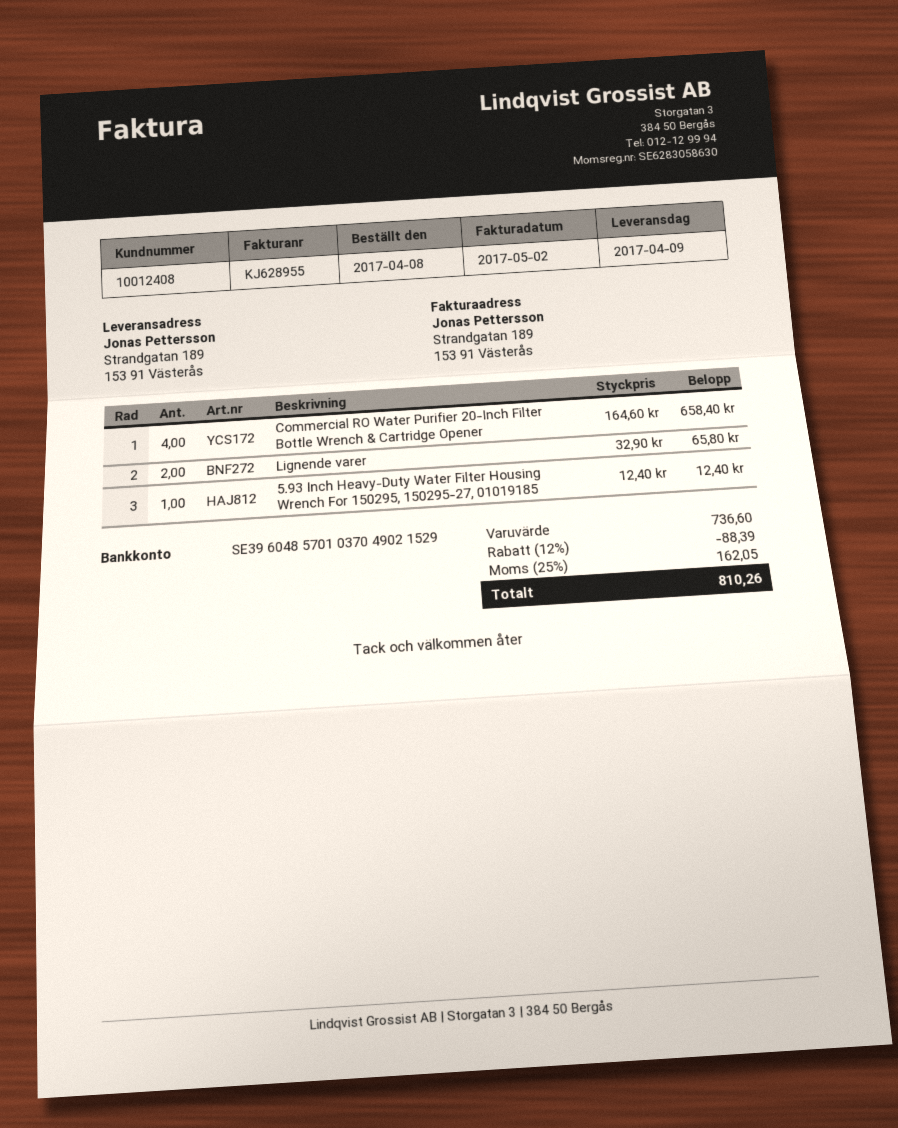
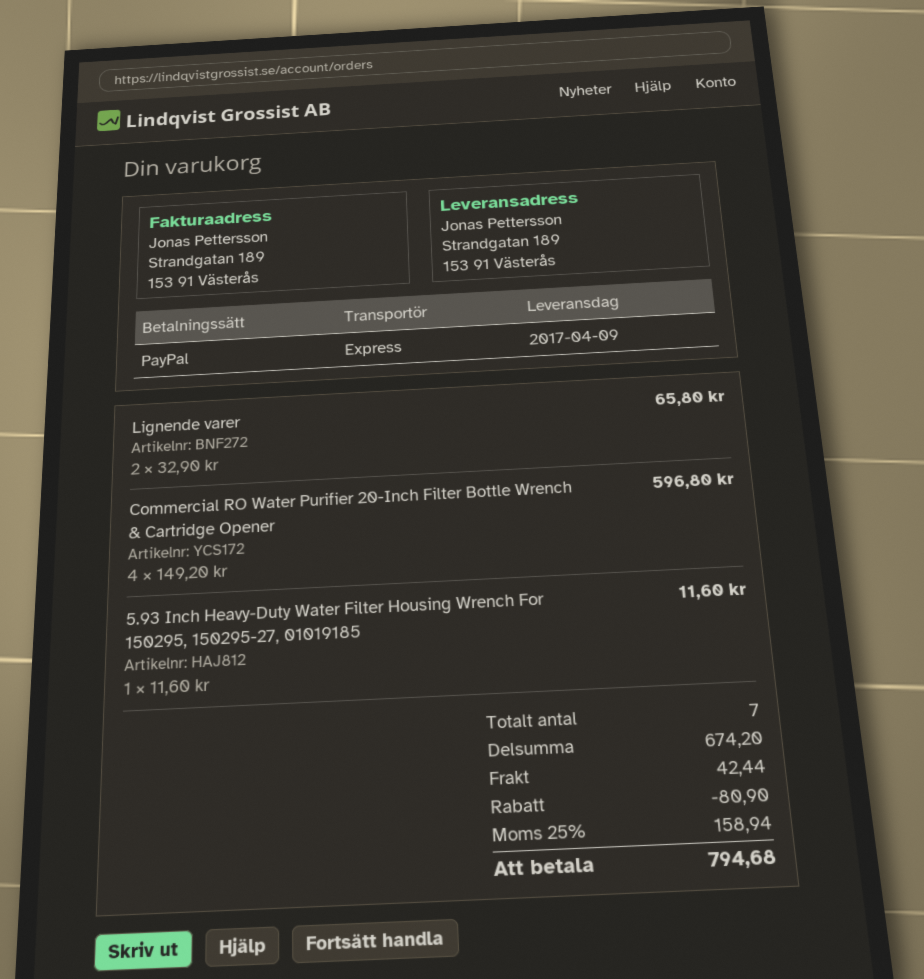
Commercial RO Water Purifier 20-Inch Filter Bottle Wrench & Cartridge Opener: 4 x 164.60 = 658.40 -> 4 x 149.20 = 596.80
5.93 Inch Heavy-Duty Water Filter Housing Wrench For 150295, 150295-27, 01019185: 1 x 12.40 = 12.40 -> 1 x 11.60 = 11.60
subtotal: 736.60 -> 674.20
discount: 88.39 -> 80.90
shipping: none -> 42.44
tax: 25% = 162.05 -> 25% = 158.94
total: 810.26 -> 794.68

